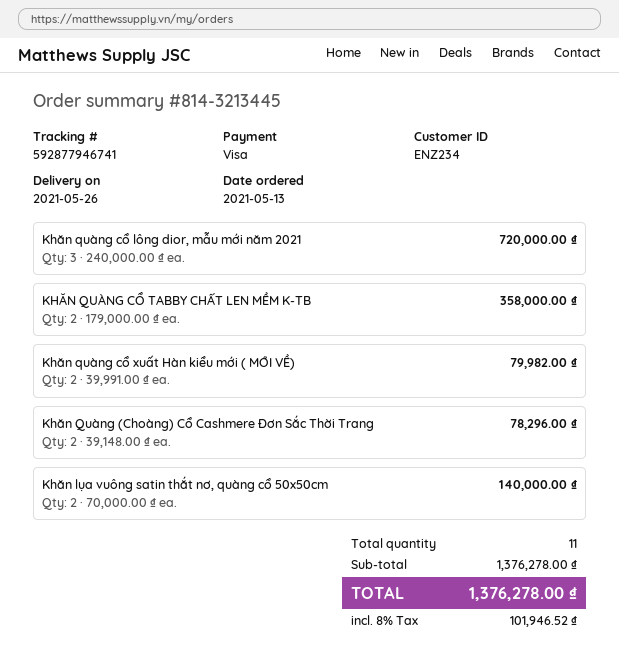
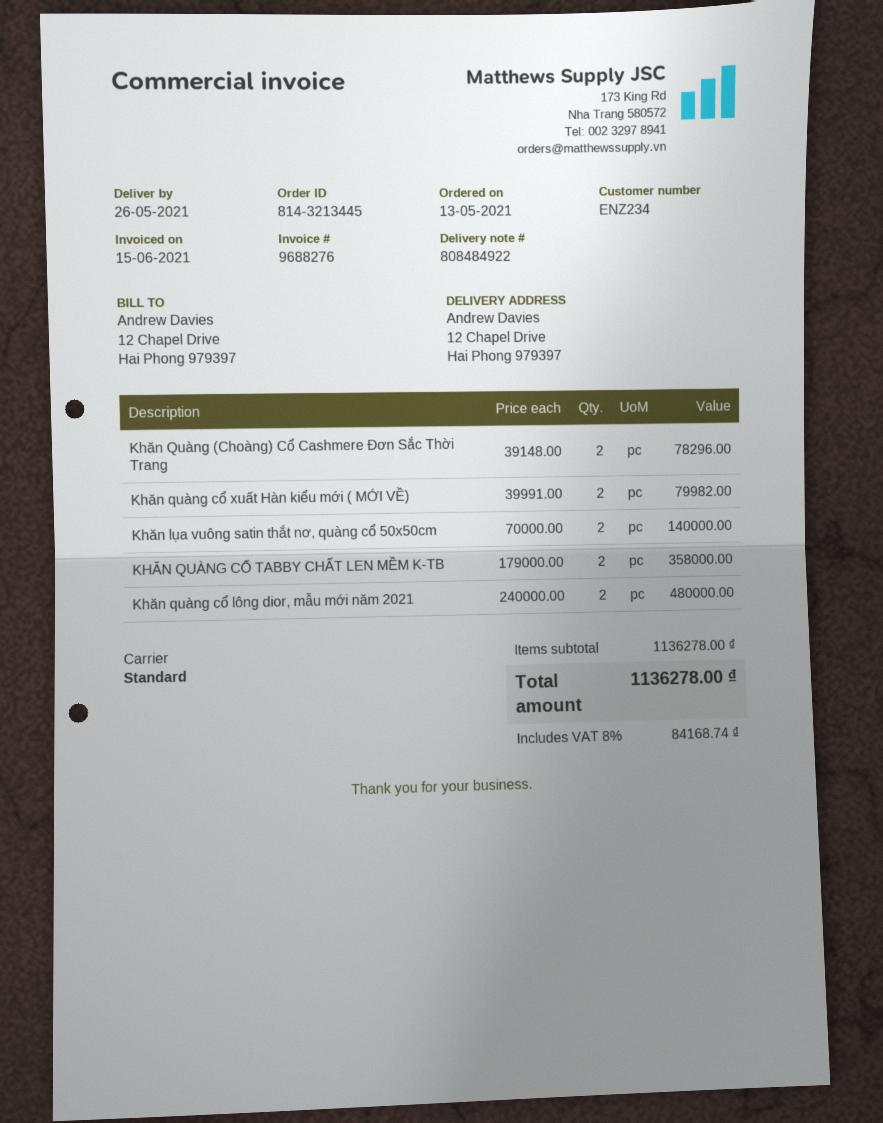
Khăn quàng cổ lông dior, mẫu mới năm 2021: 3 x 240000.00 = 720000.00 -> 2 x 240000.00 = 480000.00
subtotal: 1376278.00 -> 1136278.00
tax: 8% = 101946.52 -> 8% = 84168.74
total: 1376278.00 -> 1136278.00

